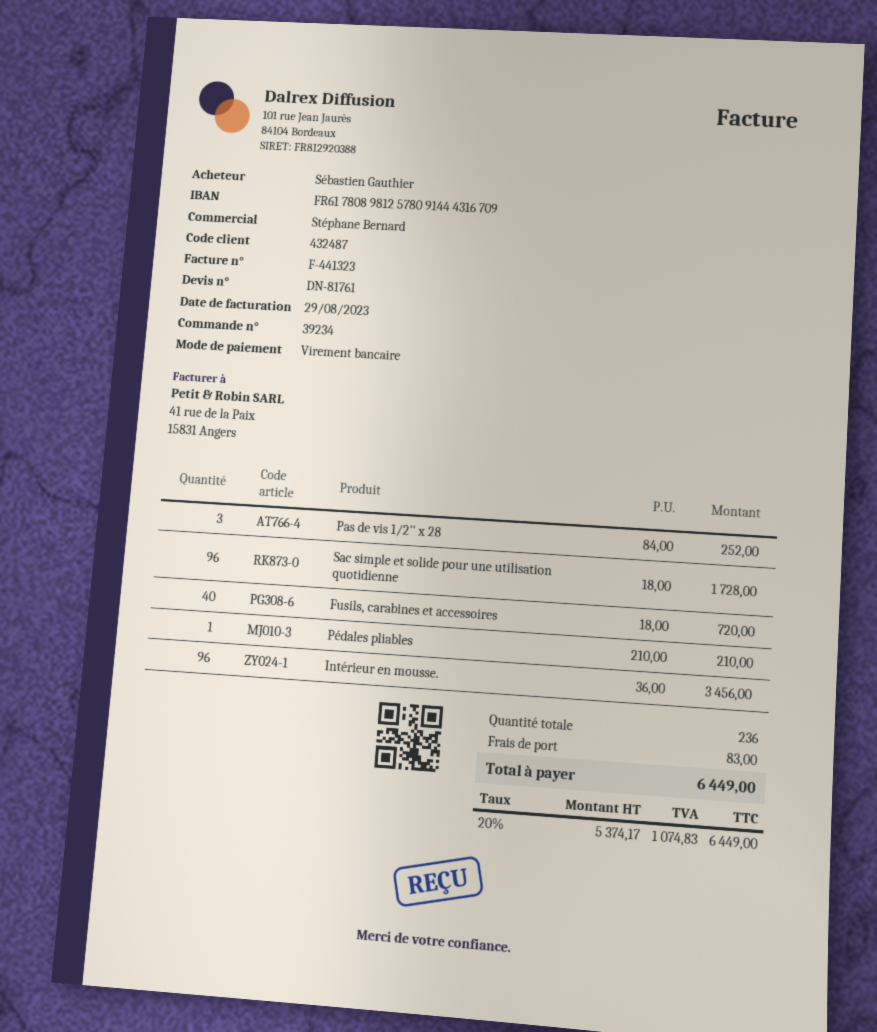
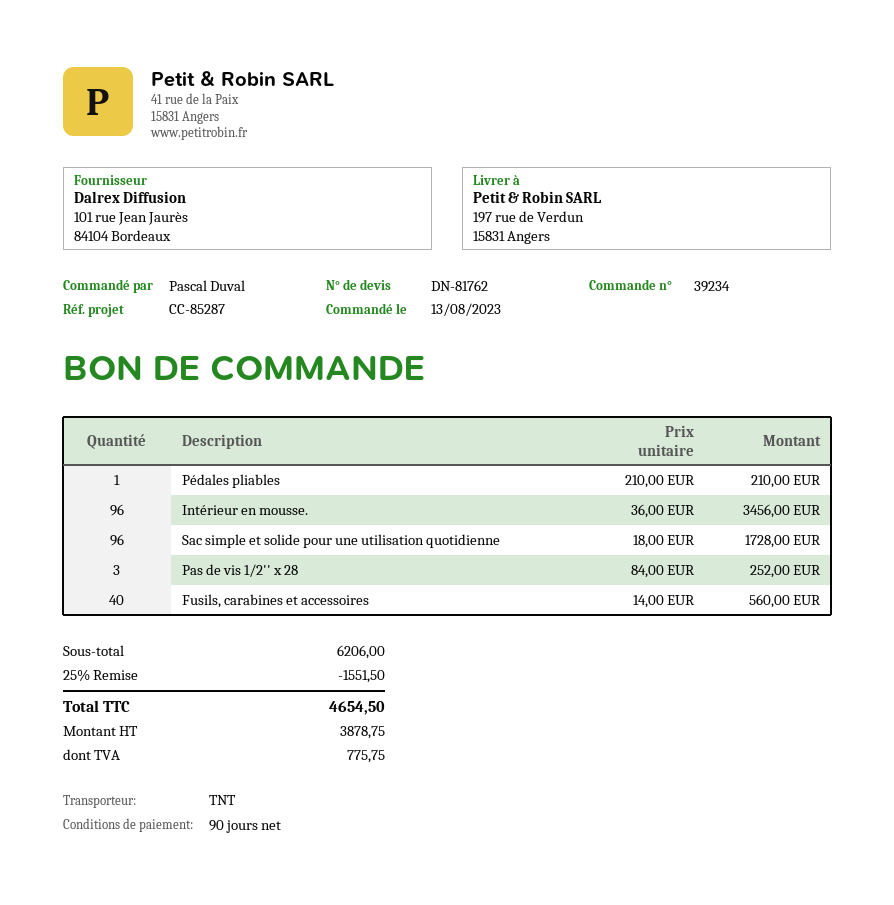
quote number: DN-81761 -> DN-81762
ordered by: Sébastien Gauthier -> Pascal Duval
Fusils, carabines et accessoires: 40 x 18.00 = 720.00 -> 40 x 14.00 = 560.00
discount: none -> 25% = 1551.50
shipping: 83.00 -> none
net: 5374.17 -> 3878.75
tax: 1074.83 -> 775.75
total: 6449.00 -> 4654.50

